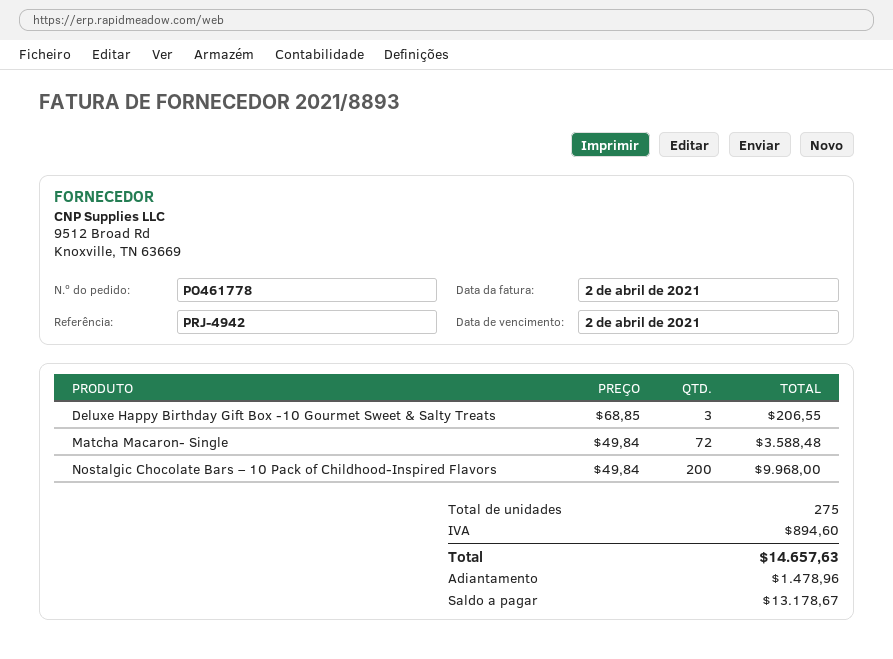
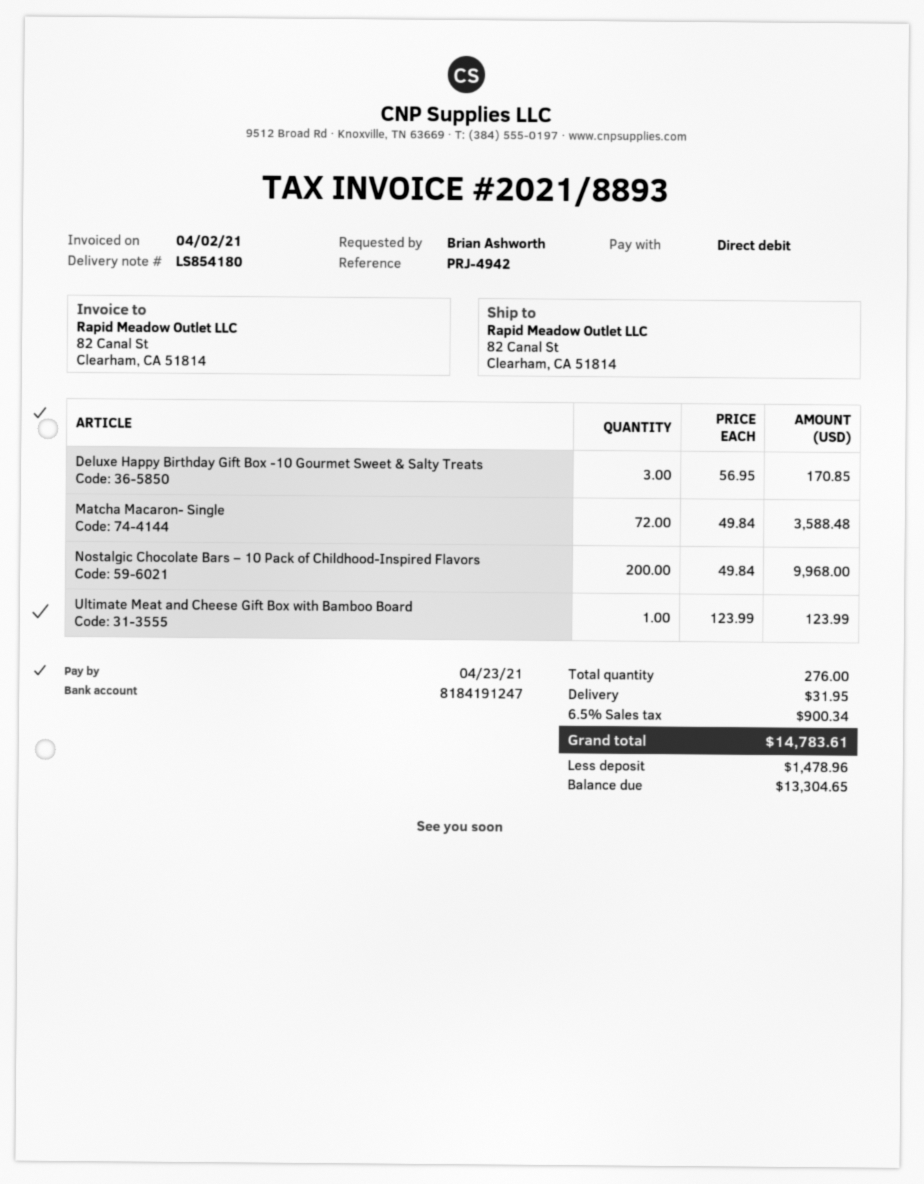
due date: 2021-04-02 -> 2021-04-23
Deluxe Happy Birthday Gift Box -10 Gourmet Sweet & Salty Treats: 3 x 68.85 = 206.55 -> 3 x 56.95 = 170.85
Ultimate Meat and Cheese Gift Box with Bamboo Board: none -> 1 x 123.99 = 123.99
total quantity: 275 -> 276
shipping: none -> 31.95
tax: 894.60 -> 900.34
total: 14657.63 -> 14783.61
balance: 13178.67 -> 13304.65

